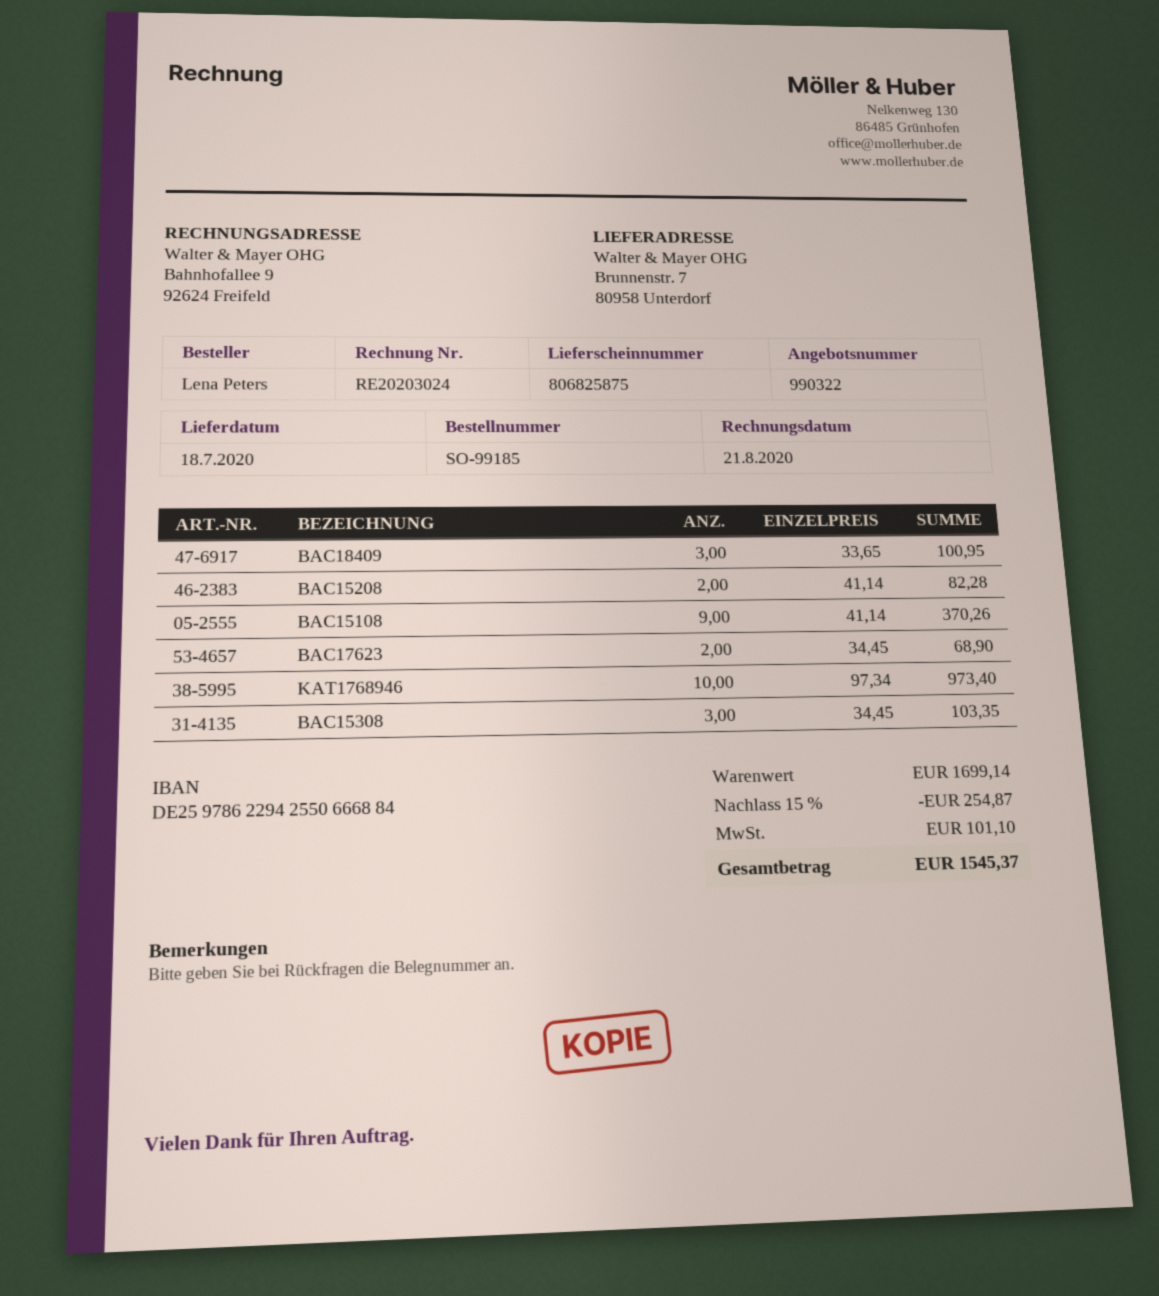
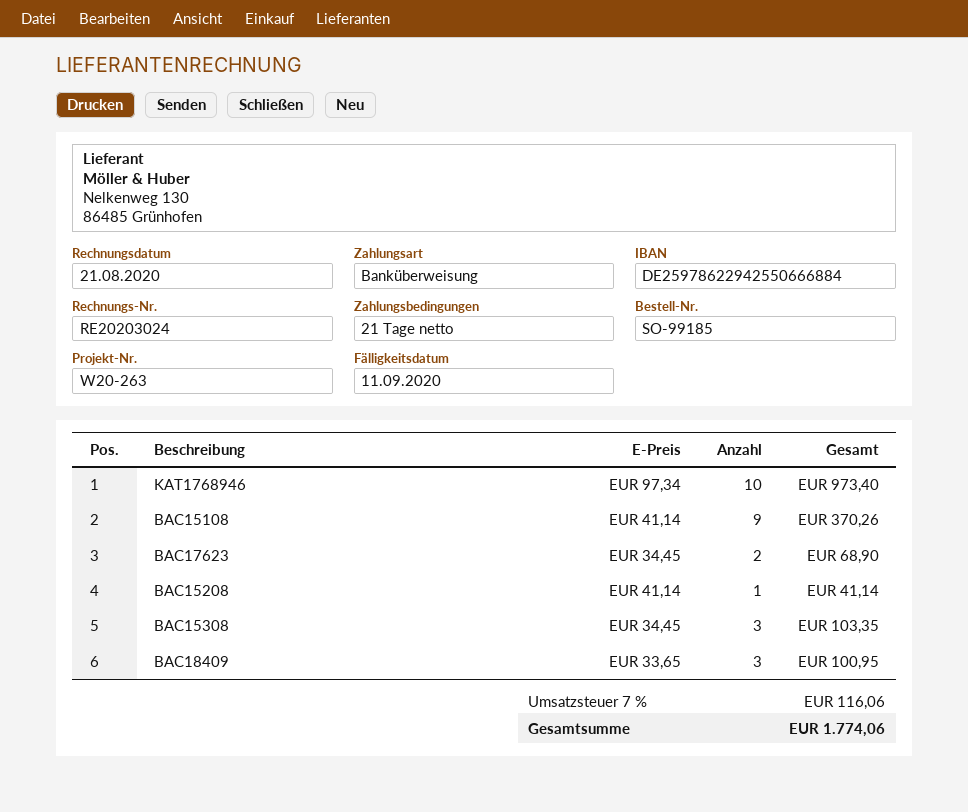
BAC15208: 2 x 41.14 = 82.28 -> 1 x 41.14 = 41.14
discount: 15% = 254.87 -> none
tax: 101.10 -> 116.06
total: 1545.37 -> 1774.06

